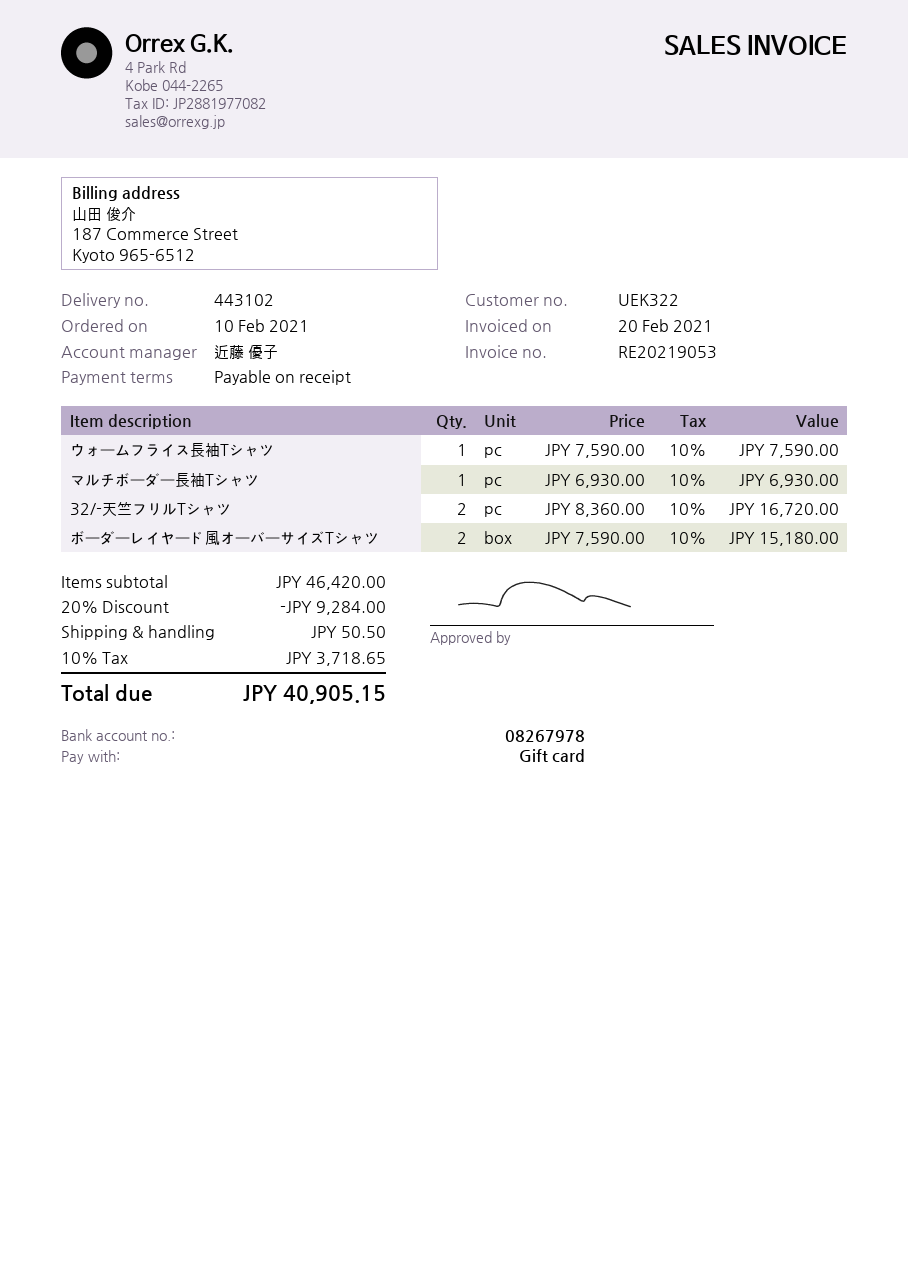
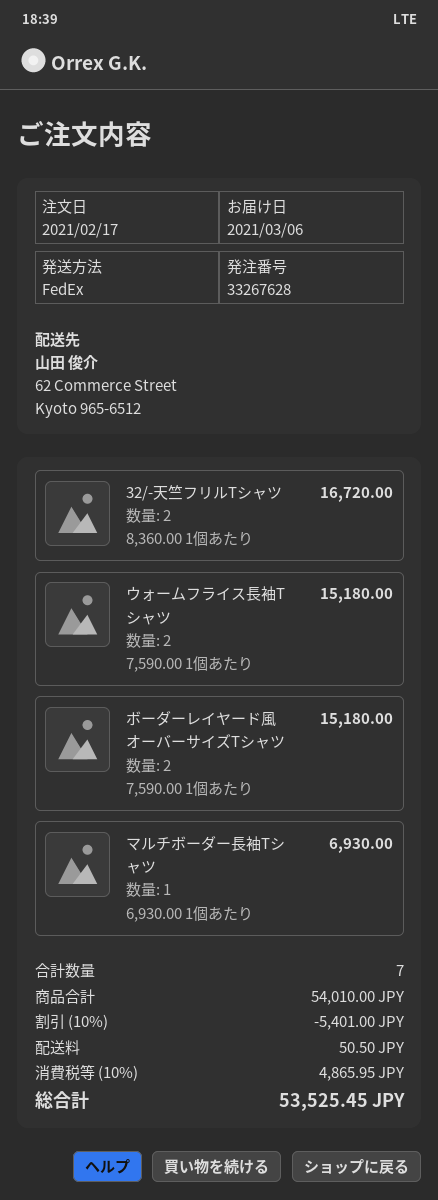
order date: 2021-02-10 -> 2021-02-17
ウォームフライス長袖Tシャツ: 1 x 7590.00 = 7590.00 -> 2 x 7590.00 = 15180.00
subtotal: 46420.00 -> 54010.00
discount: 20% = 9284.00 -> 10% = 5401.00
tax: 10% = 3718.65 -> 10% = 4865.95
total: 40905.15 -> 53525.45

